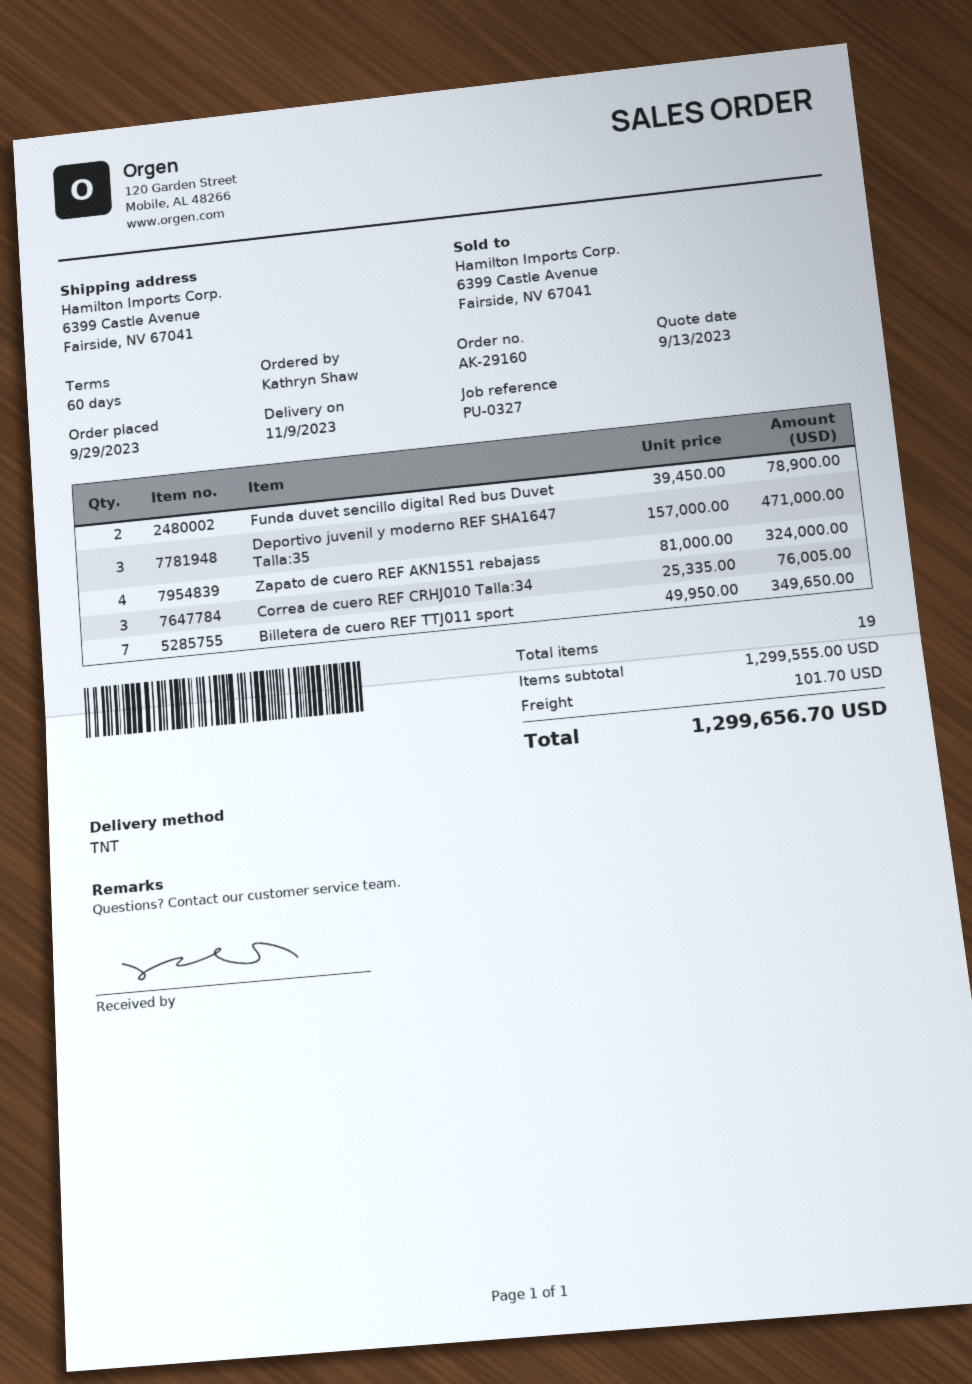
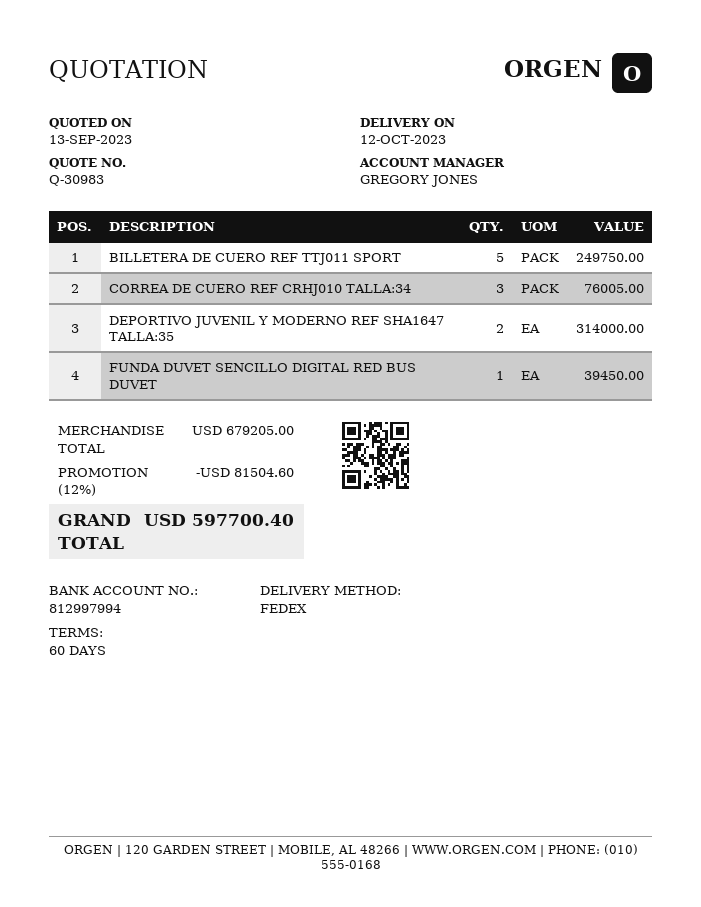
delivery date: 2023-11-09 -> 2023-10-12
shipping method: TNT -> FedEx
Funda duvet sencillo digital Red bus Duvet: 2 for 78900.00 -> 1 for 39450.00
Deportivo juvenil y moderno REF SHA1647 Talla:35: 3 for 471000.00 -> 2 for 314000.00
Zapato de cuero REF AKN1551 rebajass: 4 for 324000.00 -> none
Billetera de cuero REF TTJ011 sport: 7 for 349650.00 -> 5 for 249750.00
subtotal: 1299555.00 -> 679205.00
discount: none -> 12% = 81504.60
shipping: 101.70 -> none
total: 1299656.70 -> 597700.40

